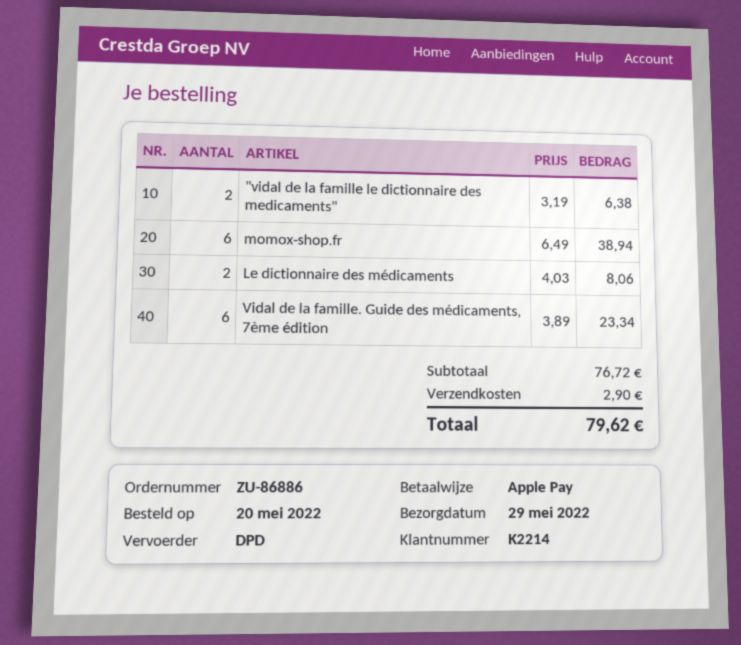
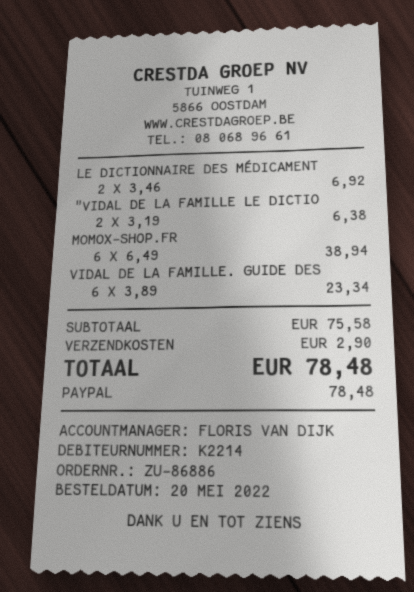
payment method: Apple Pay -> PayPal
Le dictionnaire des médicaments: 2 x 4.03 = 8.06 -> 2 x 3.46 = 6.92
subtotal: 76.72 -> 75.58
total: 79.62 -> 78.48

